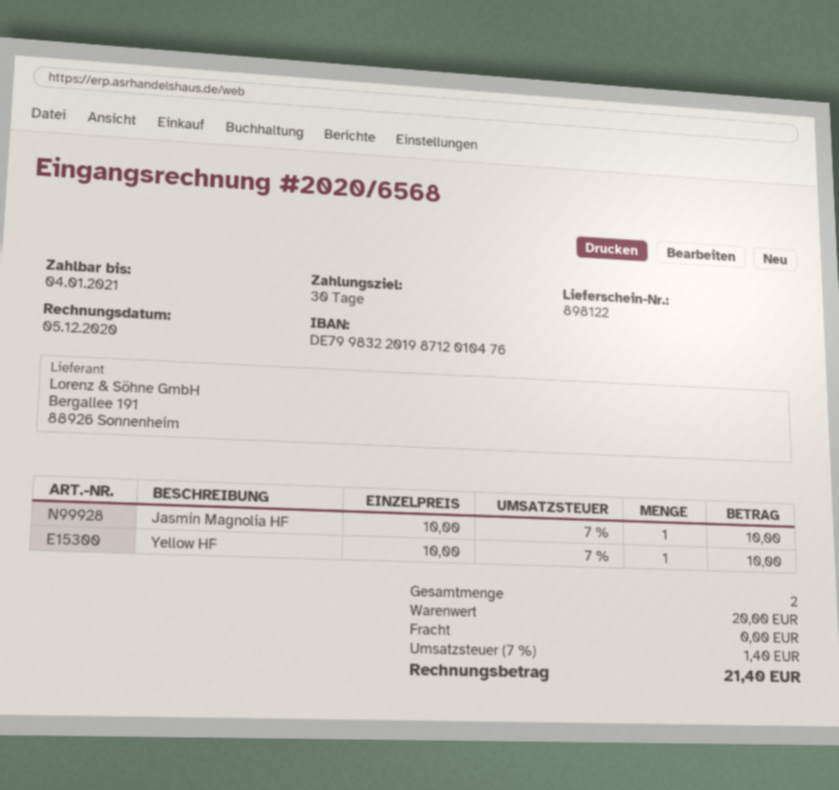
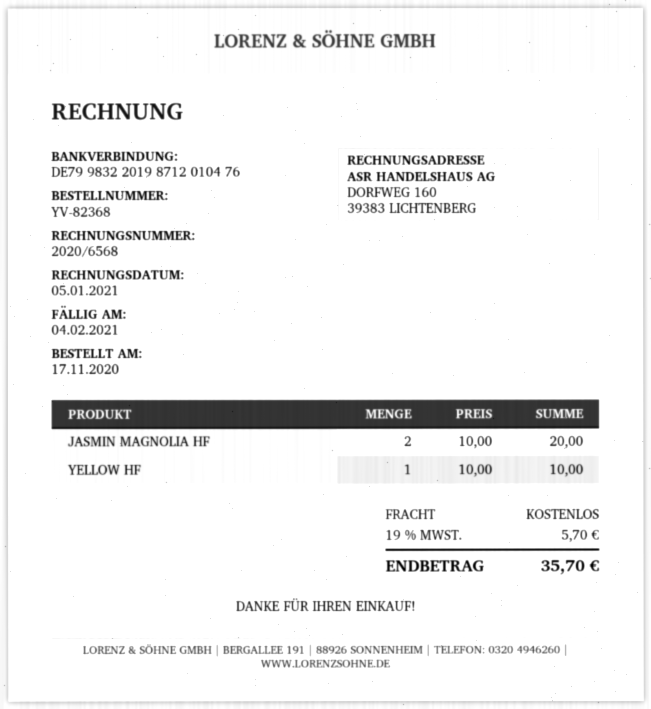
invoice date: 2020-12-05 -> 2021-01-05
due date: 2021-01-04 -> 2021-02-04
Jasmin Magnolia HF: 1 x 10.00 = 10.00 -> 2 x 10.00 = 20.00
tax: 7% = 1.40 -> 19% = 5.70
total: 21.40 -> 35.70

